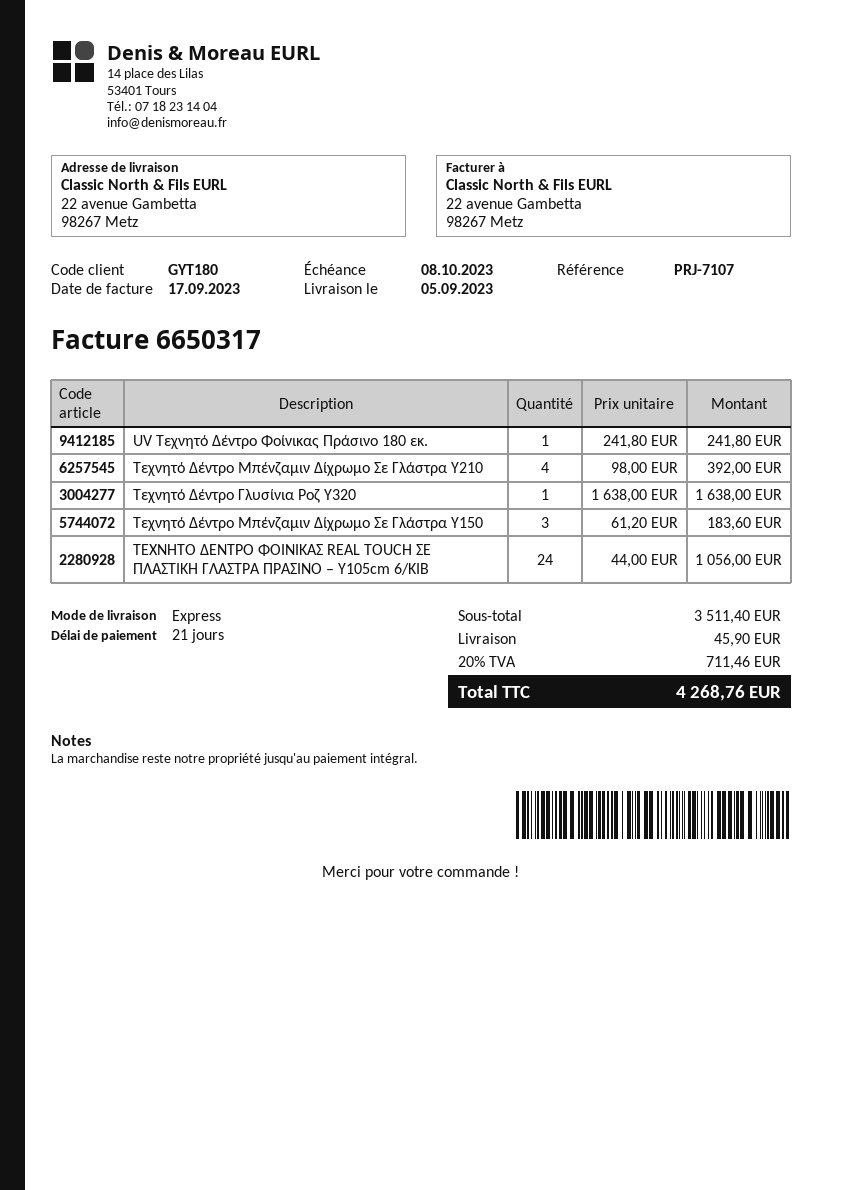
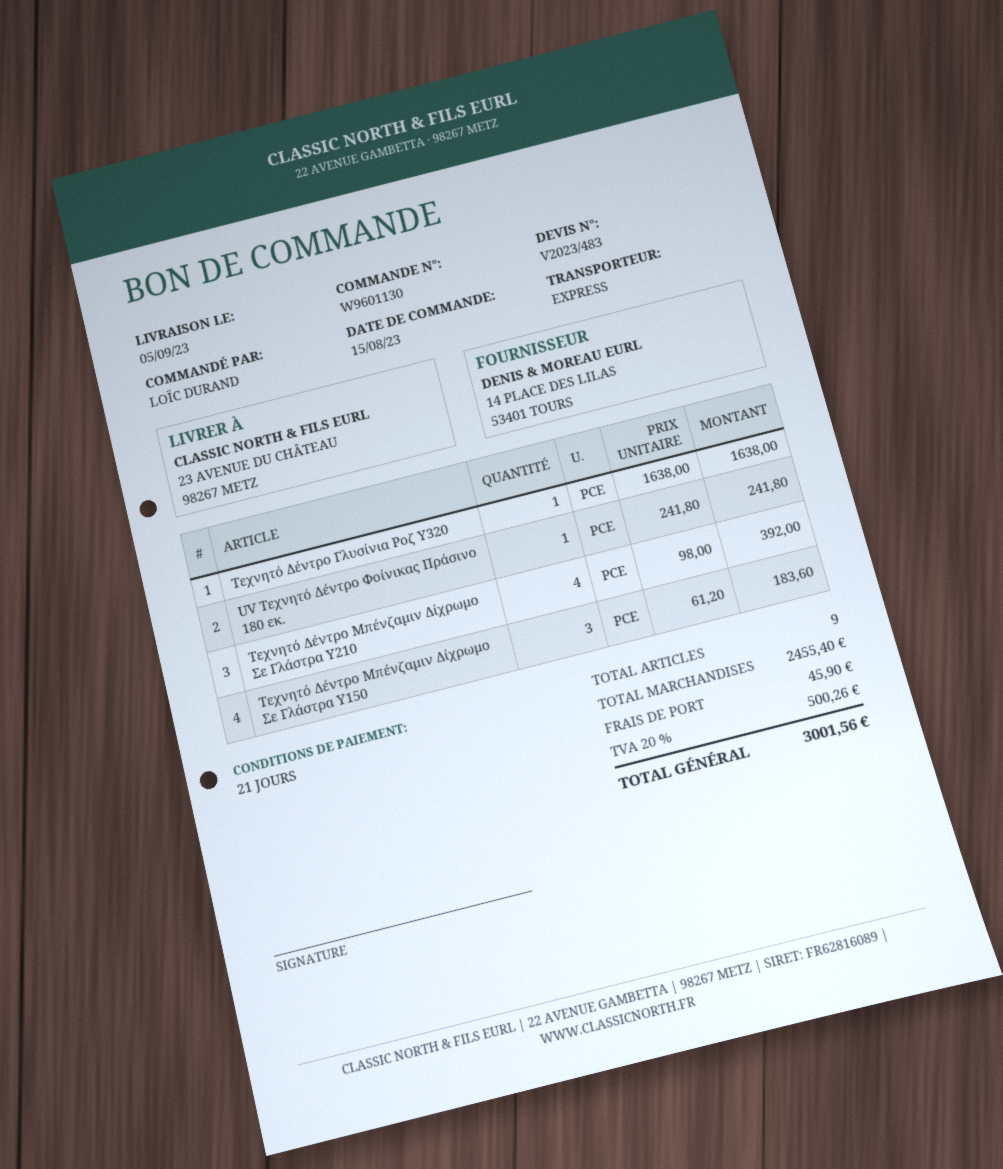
ship to: 22 avenue Gambetta, 98267 Metz -> 23 AVENUE DU CHÂTEAU, 98267 METZ
ΤΕΧΝΗΤΟ ΔΕΝΤΡΟ ΦΟΙΝΙΚΑΣ REAL TOUCH ΣΕ ΠΛΑΣΤΙΚΗ ΓΛΑΣΤΡΑ ΠΡΑΣΙΝO – Υ105cm 6/ΚΙΒ: 24 x 44.00 = 1056.00 -> none
subtotal: 3511.40 -> 2455.40
tax: 20% = 711.46 -> 20% = 500.26
total: 4268.76 -> 3001.56

